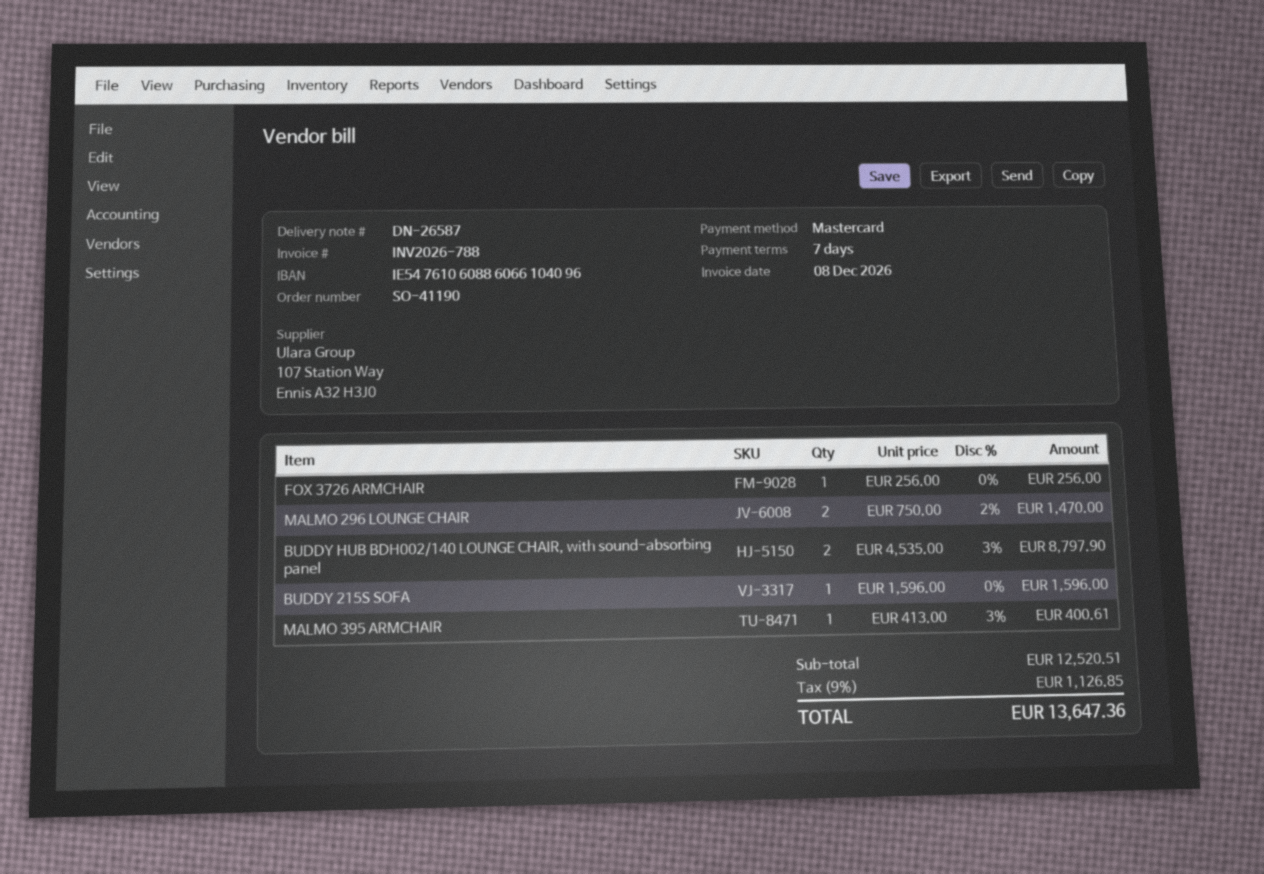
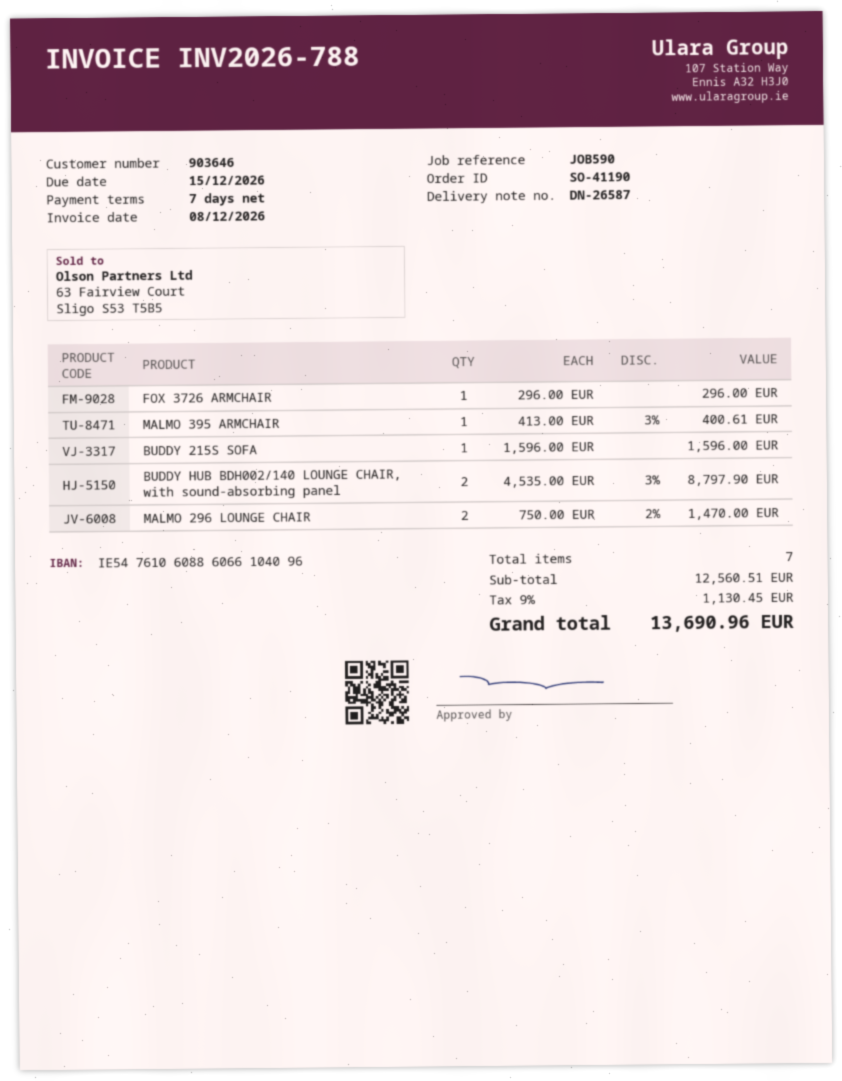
FOX 3726 ARMCHAIR: 1 x 256.00 = 256.00 -> 1 x 296.00 = 296.00
subtotal: 12520.51 -> 12560.51
tax: 9% = 1126.85 -> 9% = 1130.45
total: 13647.36 -> 13690.96

